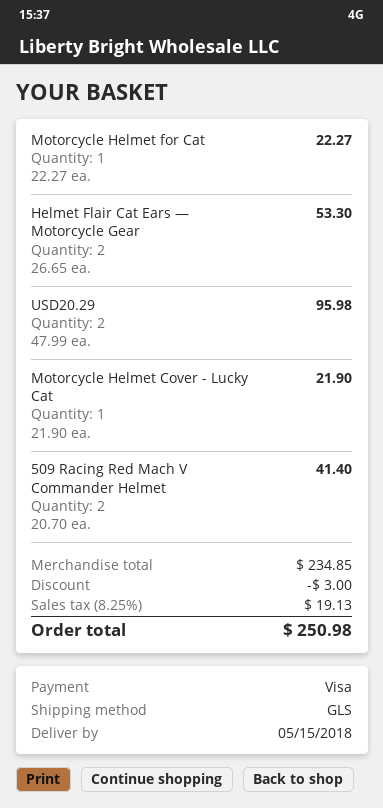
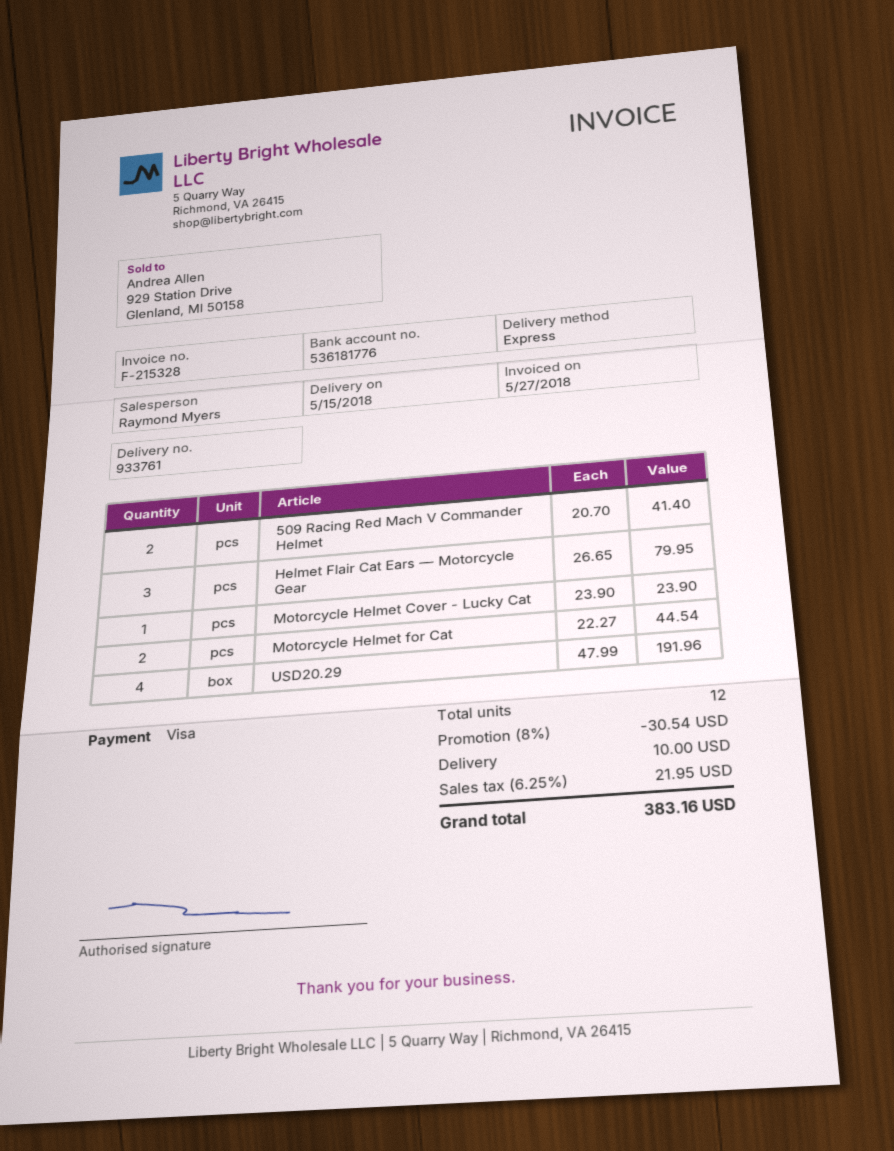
shipping method: GLS -> express
Motorcycle Helmet for Cat: 1 x 22.27 = 22.27 -> 2 x 22.27 = 44.54
Helmet Flair Cat Ears — Motorcycle Gear: 2 x 26.65 = 53.30 -> 3 x 26.65 = 79.95
USD20.29: 2 x 47.99 = 95.98 -> 4 x 47.99 = 191.96
Motorcycle Helmet Cover - Lucky Cat: 1 x 21.90 = 21.90 -> 1 x 23.90 = 23.90
discount: 3.00 -> 30.54
shipping: none -> 10.00
tax: 8.25% = 19.13 -> 6.25% = 21.95
total: 250.98 -> 383.16

